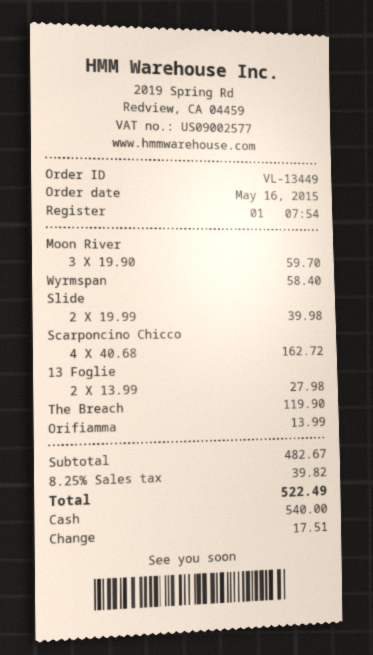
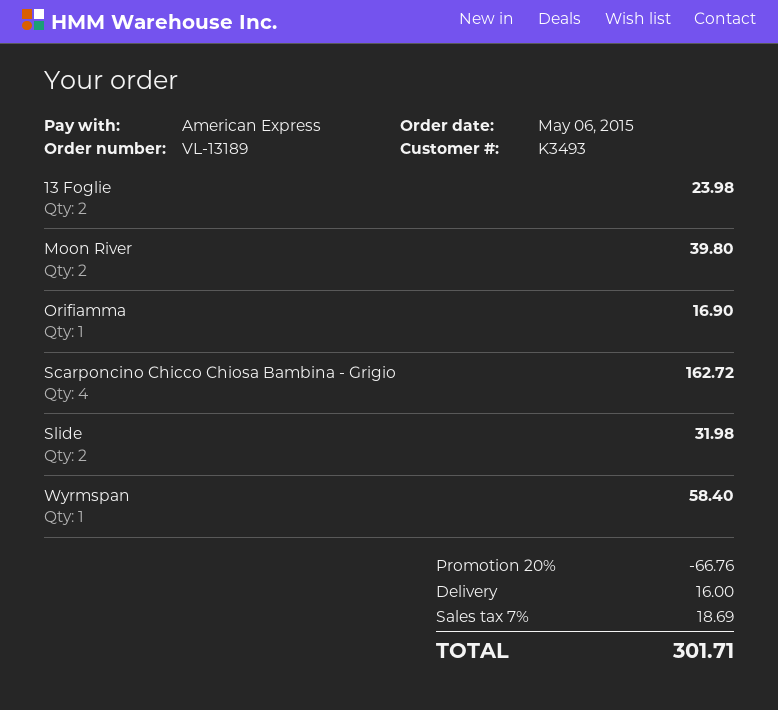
order number: VL-13449 -> VL-13189
order date: 2015-05-16 -> 2015-05-06
payment method: cash -> American Express
Moon River: 3 for 59.70 -> 2 for 39.80
Slide: 2 for 39.98 -> 2 for 31.98
13 Foglie: 2 for 27.98 -> 2 for 23.98
The Breach: 1 for 119.90 -> none
Orifiamma: 1 for 13.99 -> 1 for 16.90
discount: none -> 20% = 66.76
shipping: none -> 16.00
tax: 8.25% = 39.82 -> 7% = 18.69
total: 522.49 -> 301.71

